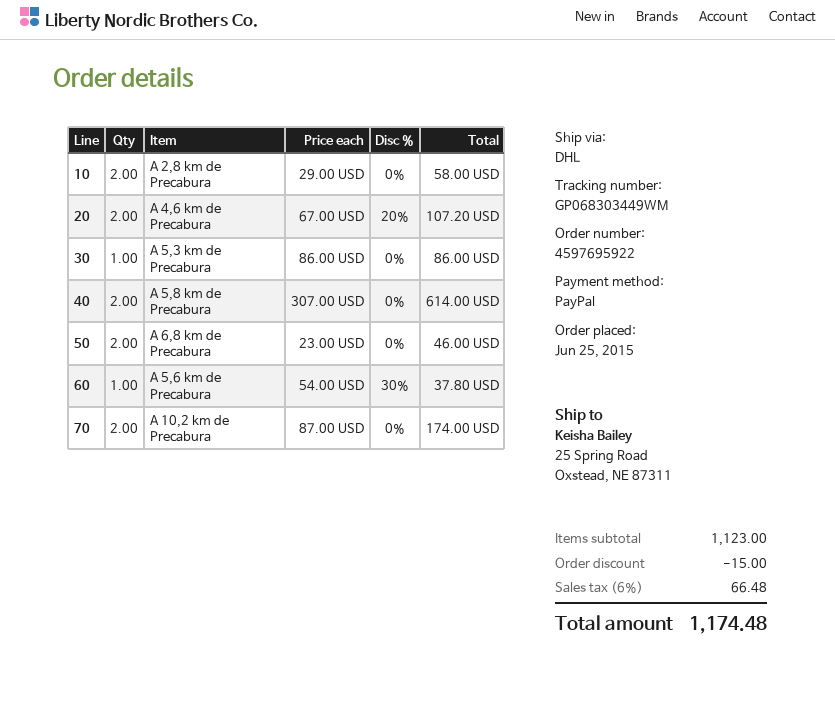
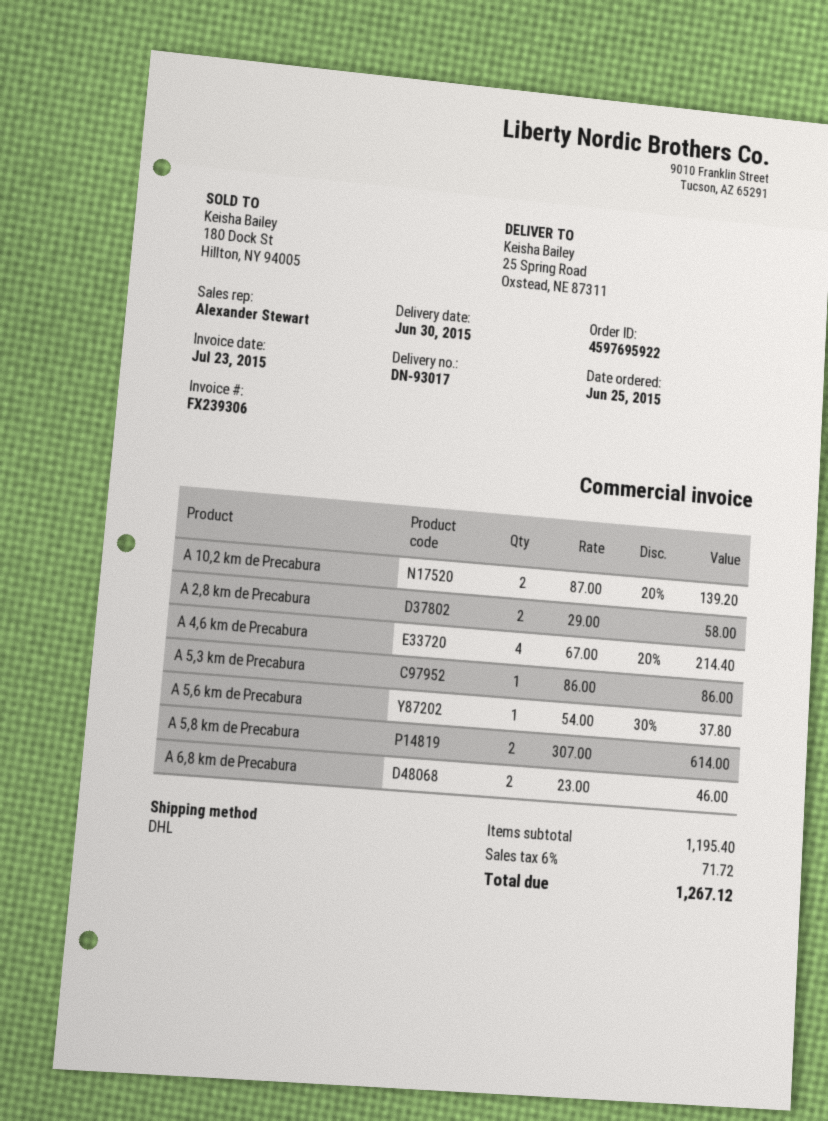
A 4,6 km de Precabura: 2 x 67.00 - 20% = 107.20 -> 4 x 67.00 - 20% = 214.40
A 10,2 km de Precabura: 2 x 87.00 = 174.00 -> 2 x 87.00 - 20% = 139.20
subtotal: 1123.00 -> 1195.40
discount: 15.00 -> none
tax: 6% = 66.48 -> 6% = 71.72
total: 1174.48 -> 1267.12

